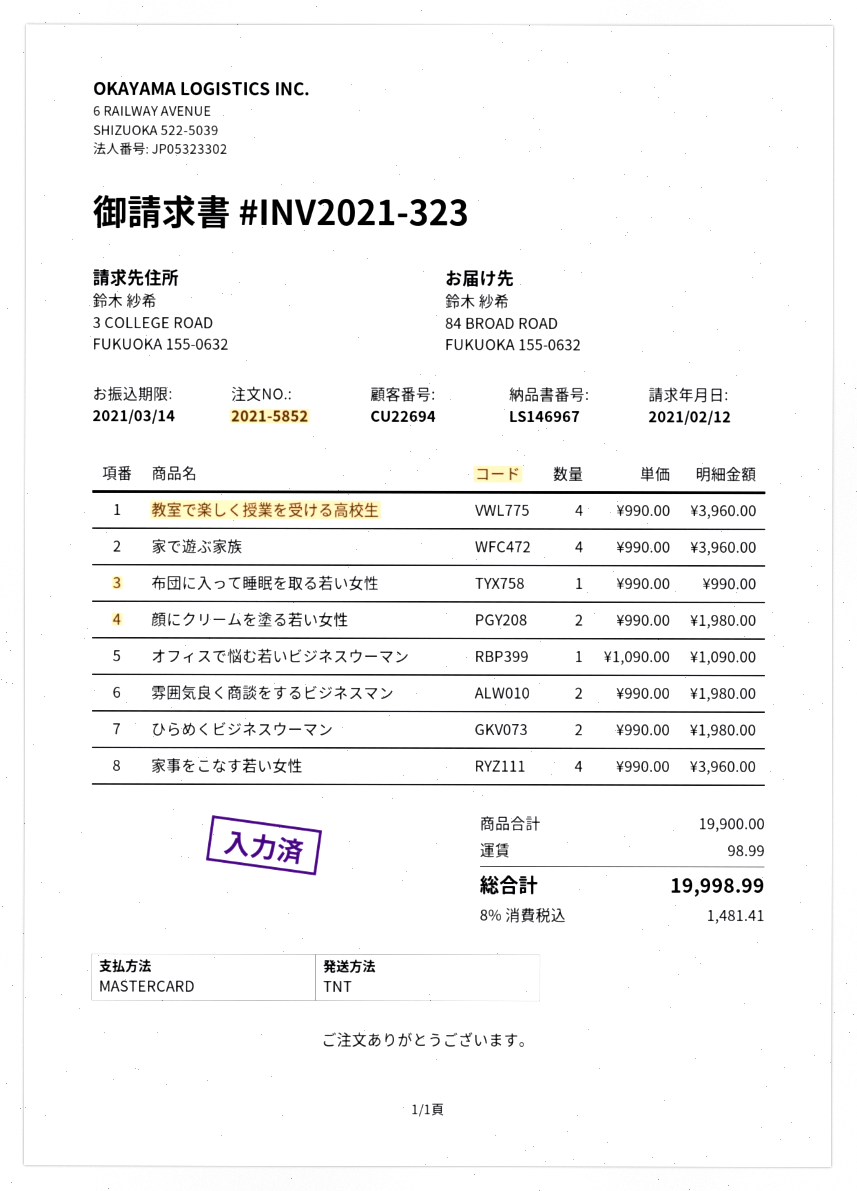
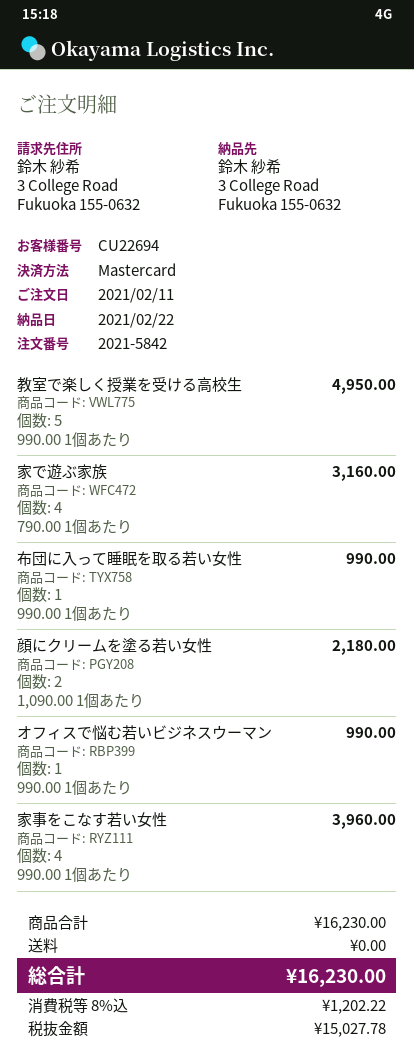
order number: 2021-5852 -> 2021-5842
ship to: 84 BROAD ROAD, FUKUOKA 155-0632 -> 3 College Road, Fukuoka 155-0632
教室で楽しく授業を受ける高校生: 4 x 990.00 = 3960.00 -> 5 x 990.00 = 4950.00
家で遊ぶ家族: 4 x 990.00 = 3960.00 -> 4 x 790.00 = 3160.00
顔にクリームを塗る若い女性: 2 x 990.00 = 1980.00 -> 2 x 1090.00 = 2180.00
オフィスで悩む若いビジネスウーマン: 1 x 1090.00 = 1090.00 -> 1 x 990.00 = 990.00
雰囲気良く商談をするビジネスマン: 2 x 990.00 = 1980.00 -> none
ひらめくビジネスウーマン: 2 x 990.00 = 1980.00 -> none
subtotal: 19900.00 -> 16230.00
shipping: 98.99 -> 0.00
tax: 8% = 1481.41 -> 8% = 1202.22
total: 19998.99 -> 16230.00

